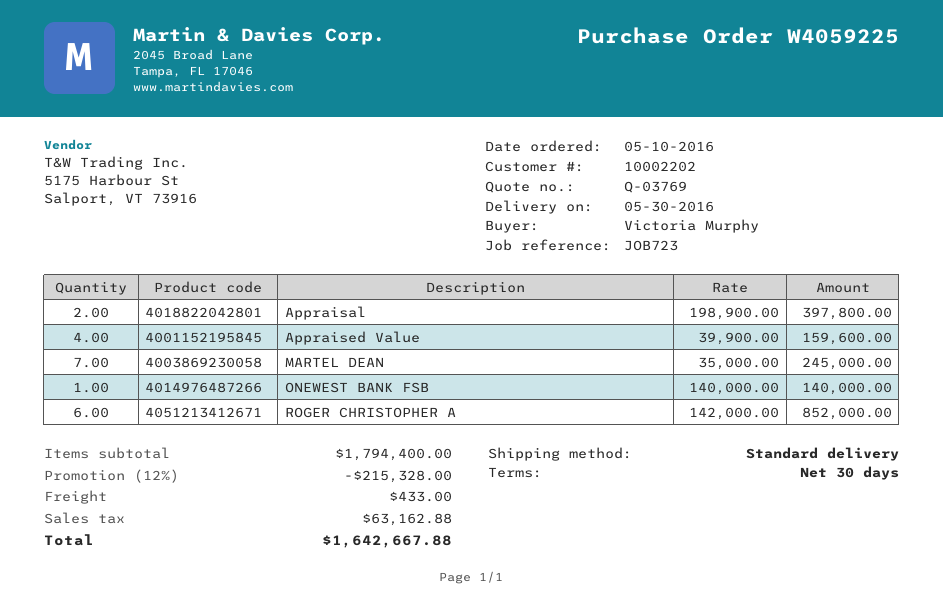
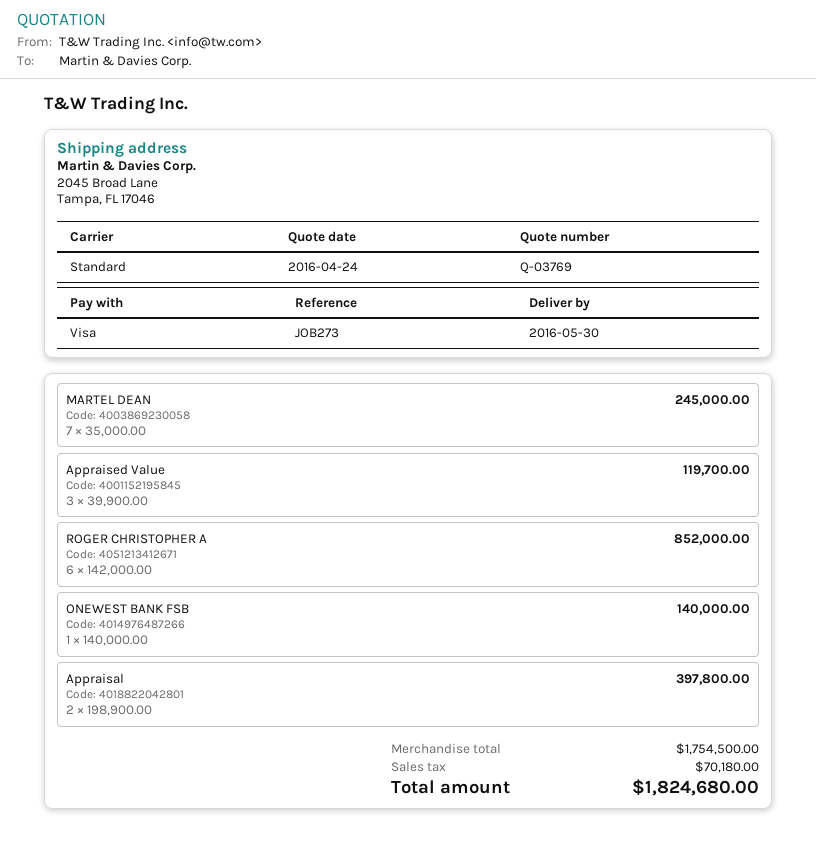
reference: JOB723 -> JOB273
Appraised Value: 4 x 39900.00 = 159600.00 -> 3 x 39900.00 = 119700.00
subtotal: 1794400.00 -> 1754500.00
discount: 12% = 215328.00 -> none
shipping: 433.00 -> none
tax: 63162.88 -> 70180.00
total: 1642667.88 -> 1824680.00

